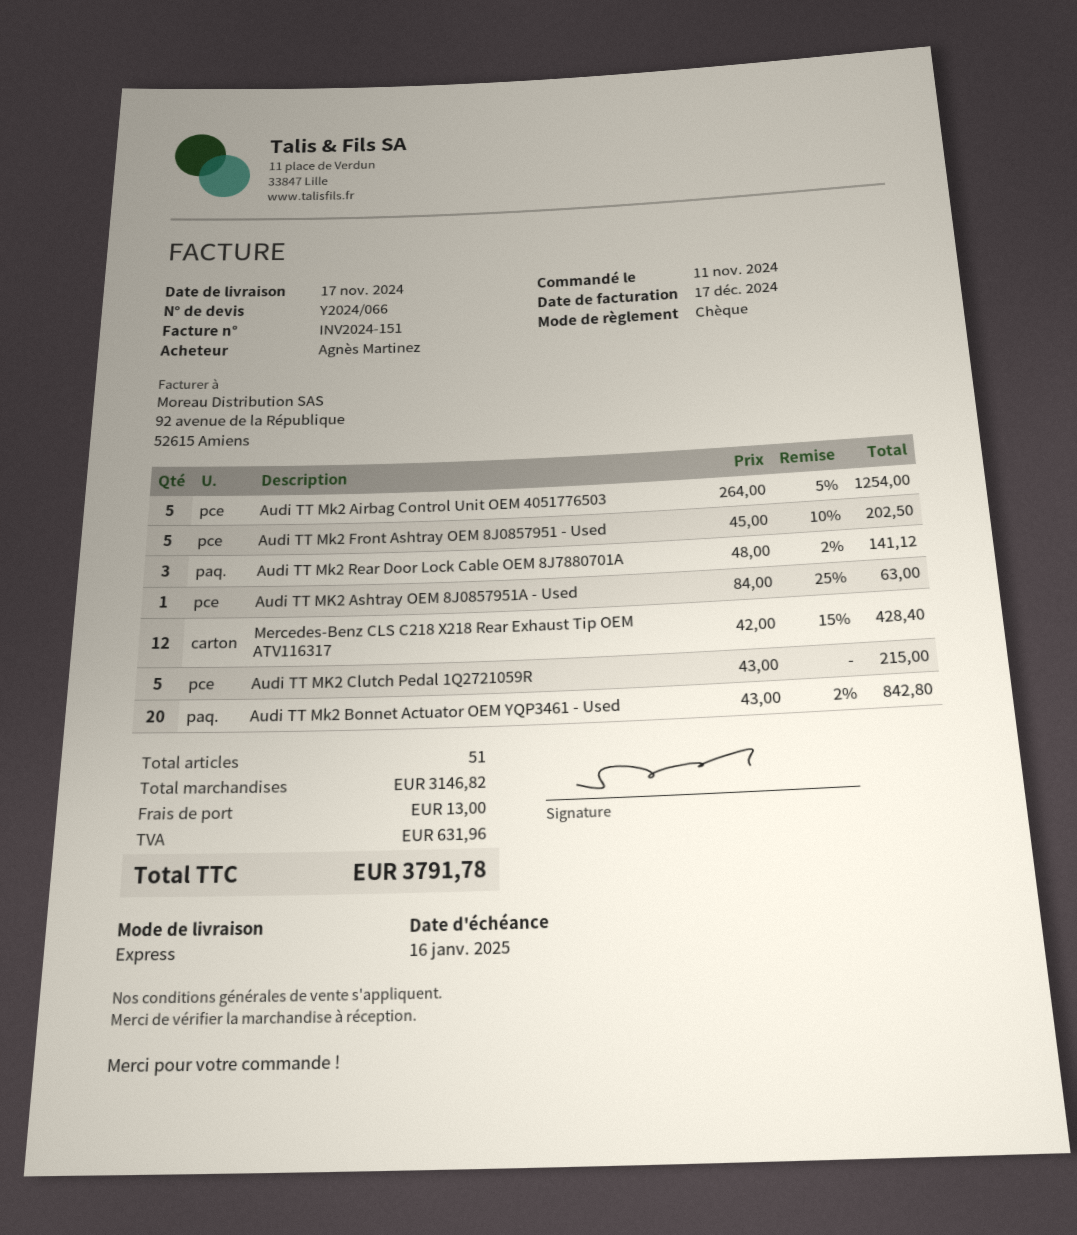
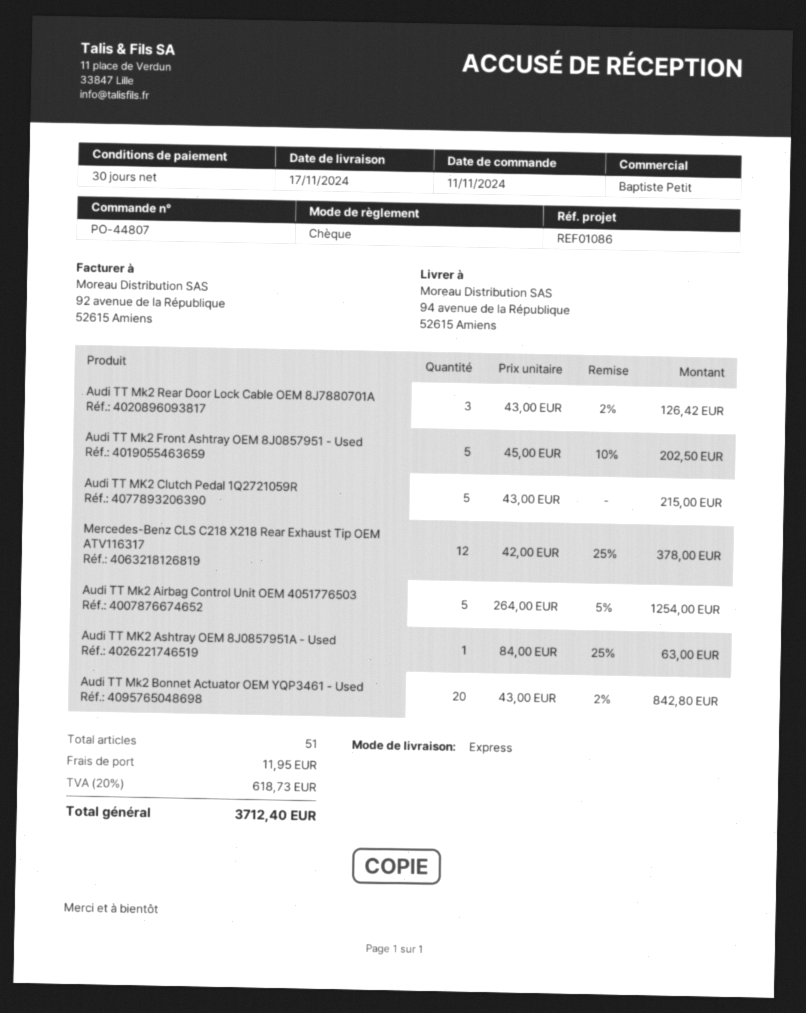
Audi TT Mk2 Rear Door Lock Cable OEM 8J7880701A: 3 x 48.00 - 2% = 141.12 -> 3 x 43.00 - 2% = 126.42
Mercedes-Benz CLS C218 X218 Rear Exhaust Tip OEM ATV116317: 12 x 42.00 - 15% = 428.40 -> 12 x 42.00 - 25% = 378.00
shipping: 13.00 -> 11.95
tax: 631.96 -> 618.73
total: 3791.78 -> 3712.40

